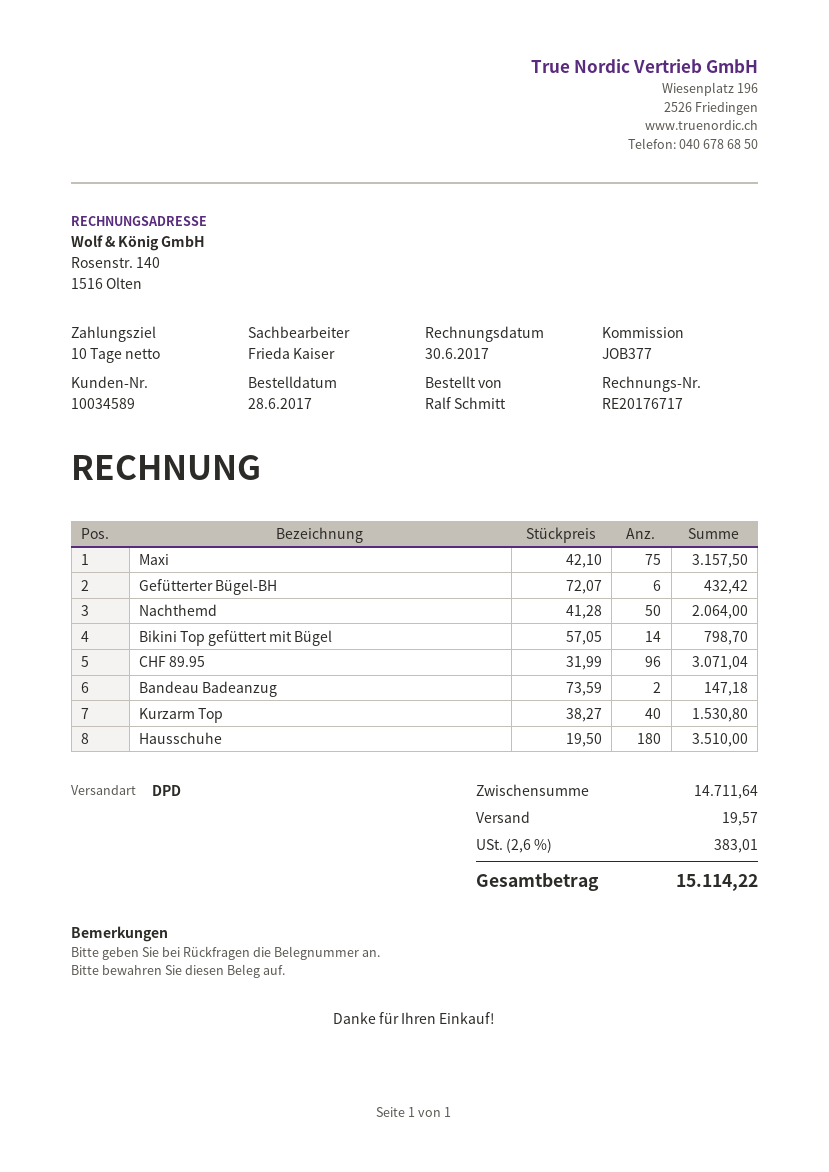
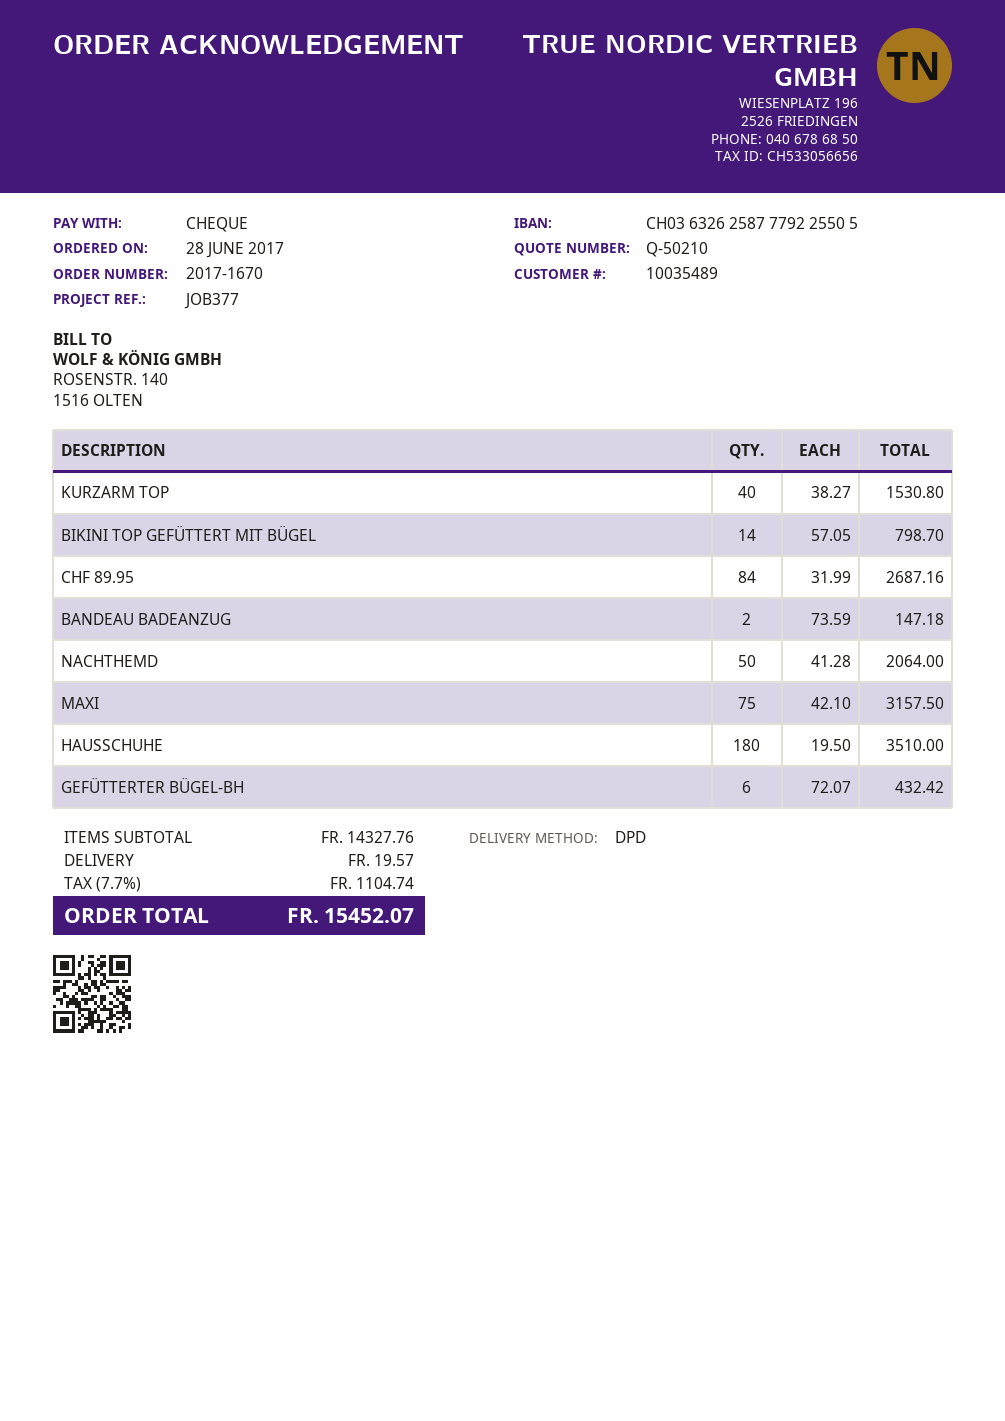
customer number: 10034589 -> 10035489
CHF 89.95: 96 x 31.99 = 3071.04 -> 84 x 31.99 = 2687.16
subtotal: 14711.64 -> 14327.76
tax: 2.6% = 383.01 -> 7.7% = 1104.74
total: 15114.22 -> 15452.07

